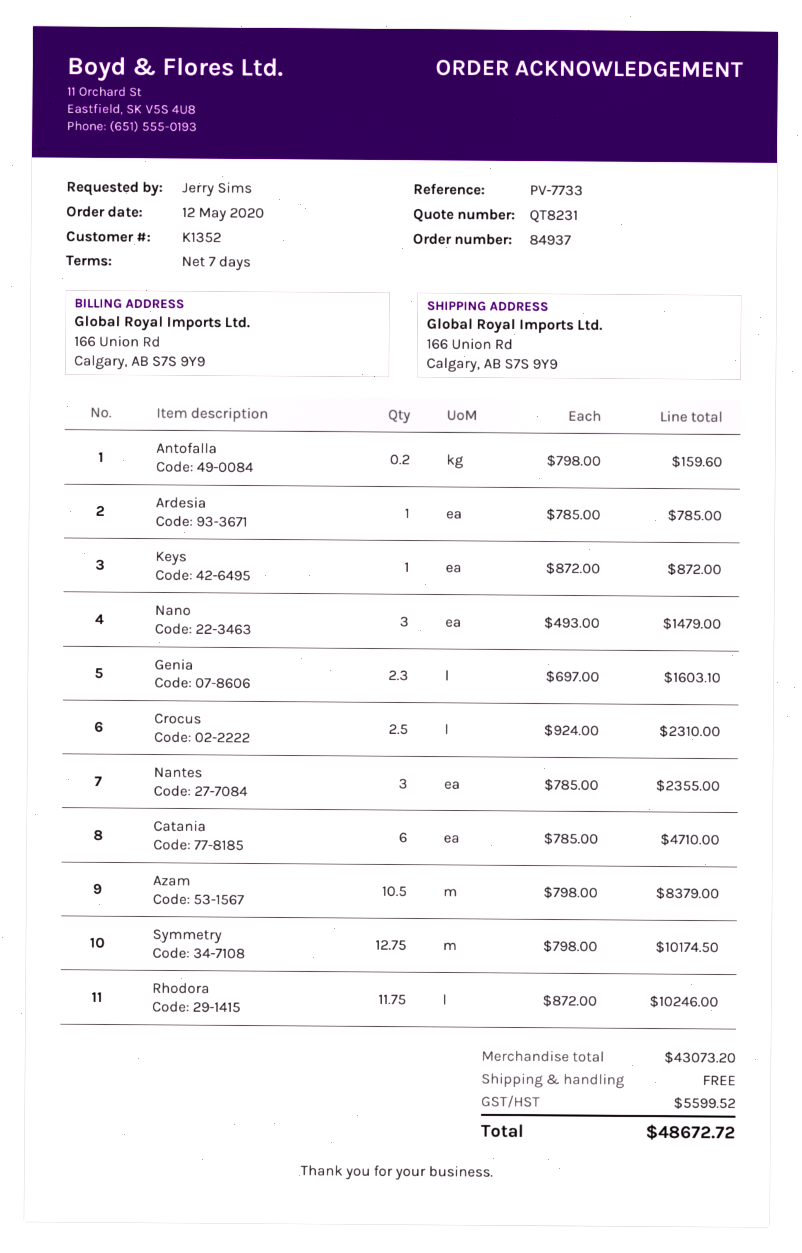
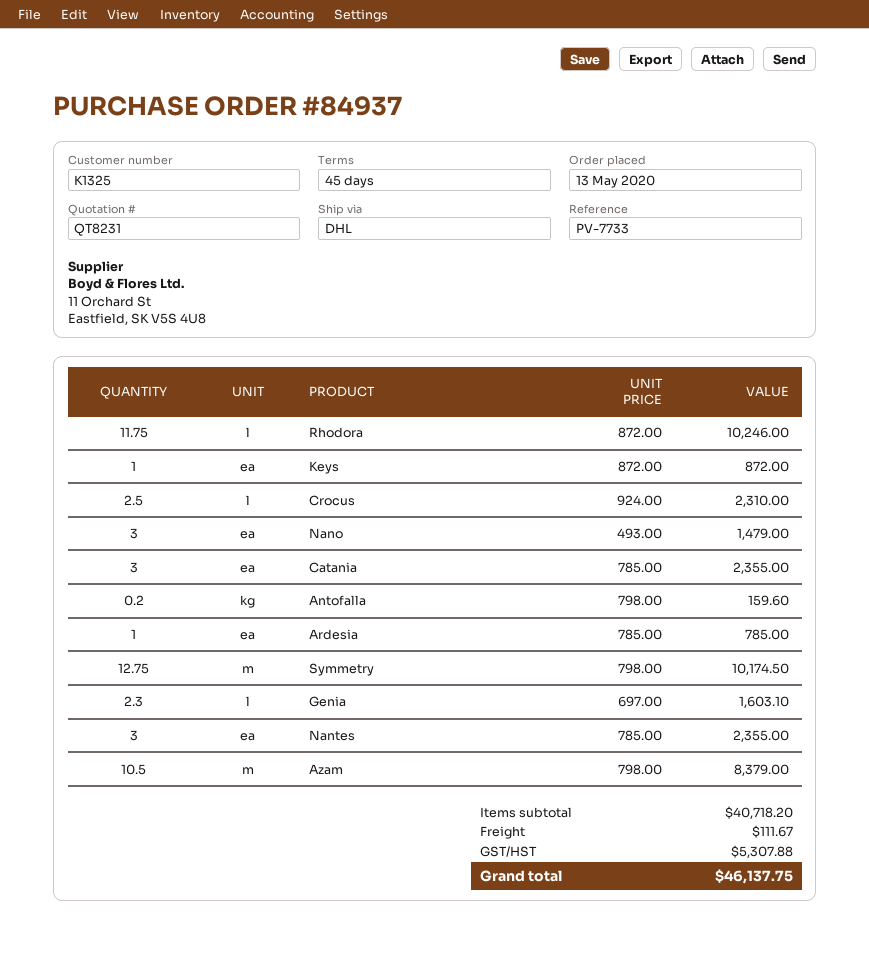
order date: 2020-05-12 -> 2020-05-13
payment terms: 7 days -> 45 days
customer number: K1352 -> K1325
Catania: 6 x 785.00 = 4710.00 -> 3 x 785.00 = 2355.00
subtotal: 43073.20 -> 40718.20
shipping: 0.00 -> 111.67
tax: 5599.52 -> 5307.88
total: 48672.72 -> 46137.75

